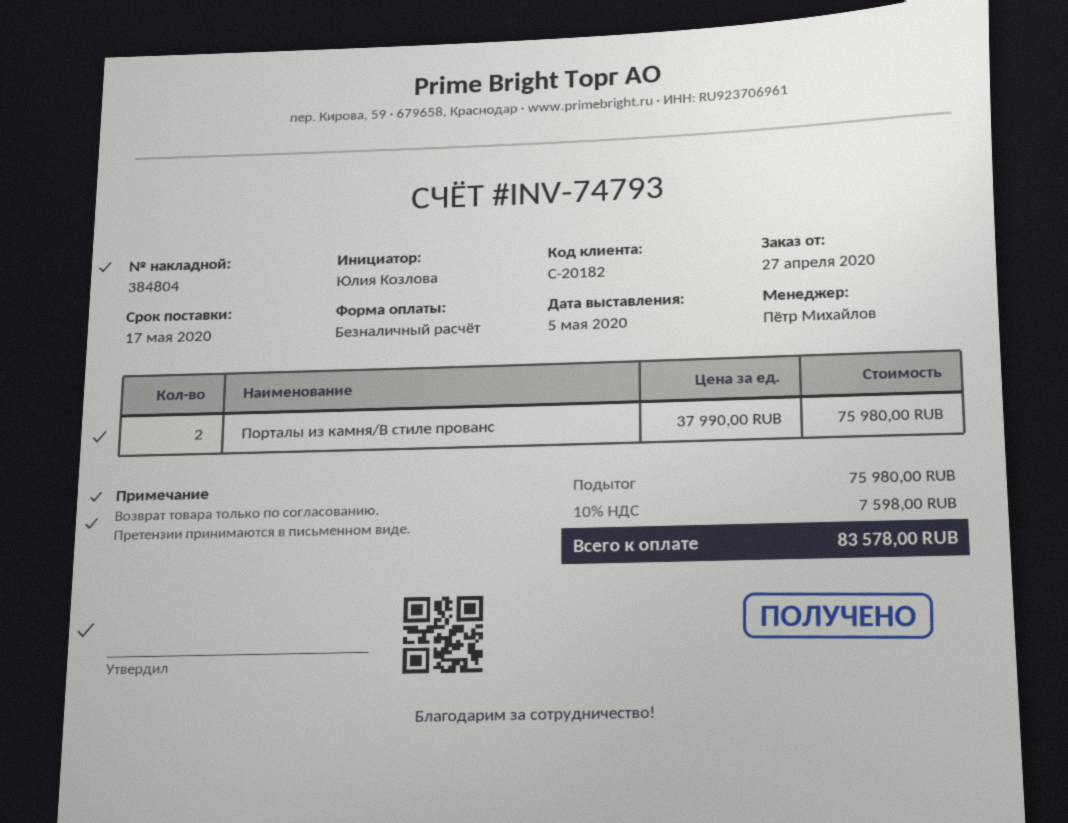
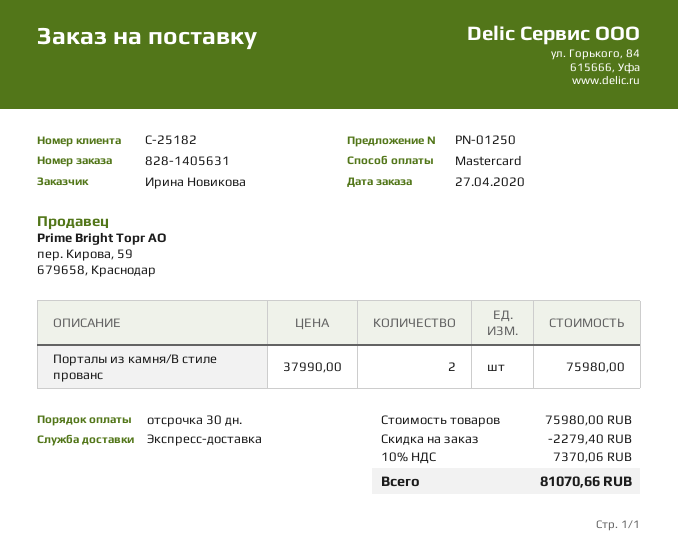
customer number: C-20182 -> C-25182
ordered by: Юлия Козлова -> Ирина Новикова
payment method: bank transfer -> Mastercard
discount: none -> 2279.40
tax: 10% = 7598.00 -> 10% = 7370.06
total: 83578.00 -> 81070.66

